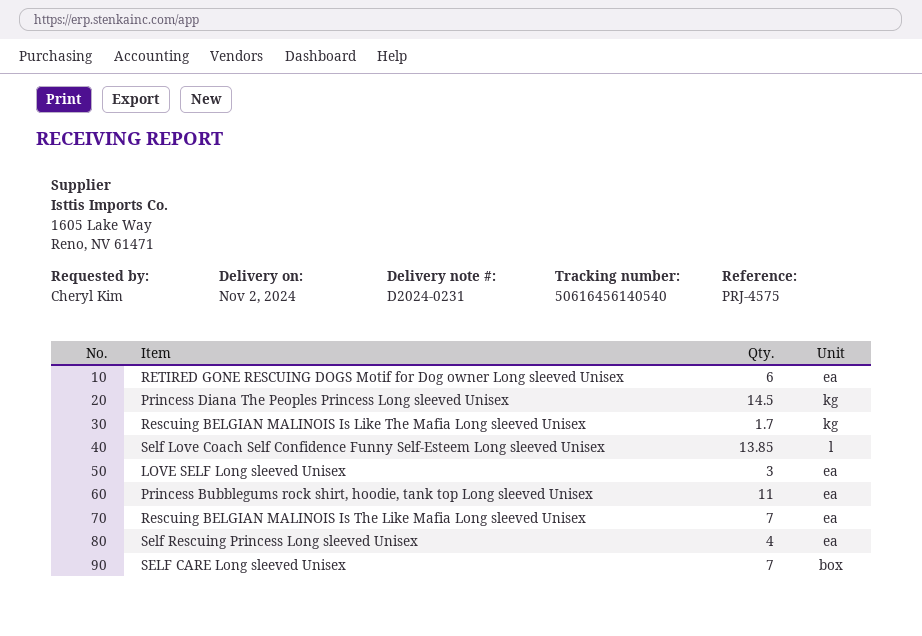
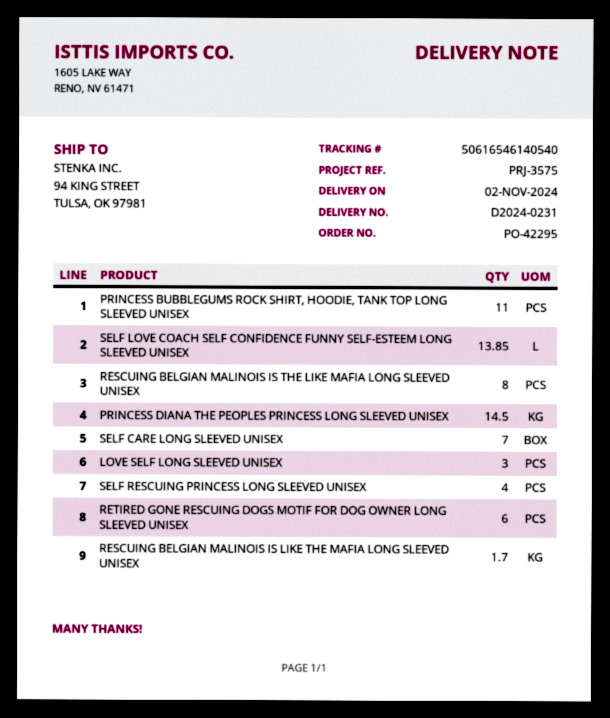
reference: PRJ-4575 -> PRJ-3575
tracking number: 50616456140540 -> 50616546140540
Rescuing BELGIAN MALINOIS Is The Like Mafia Long sleeved Unisex: 7 -> 8

